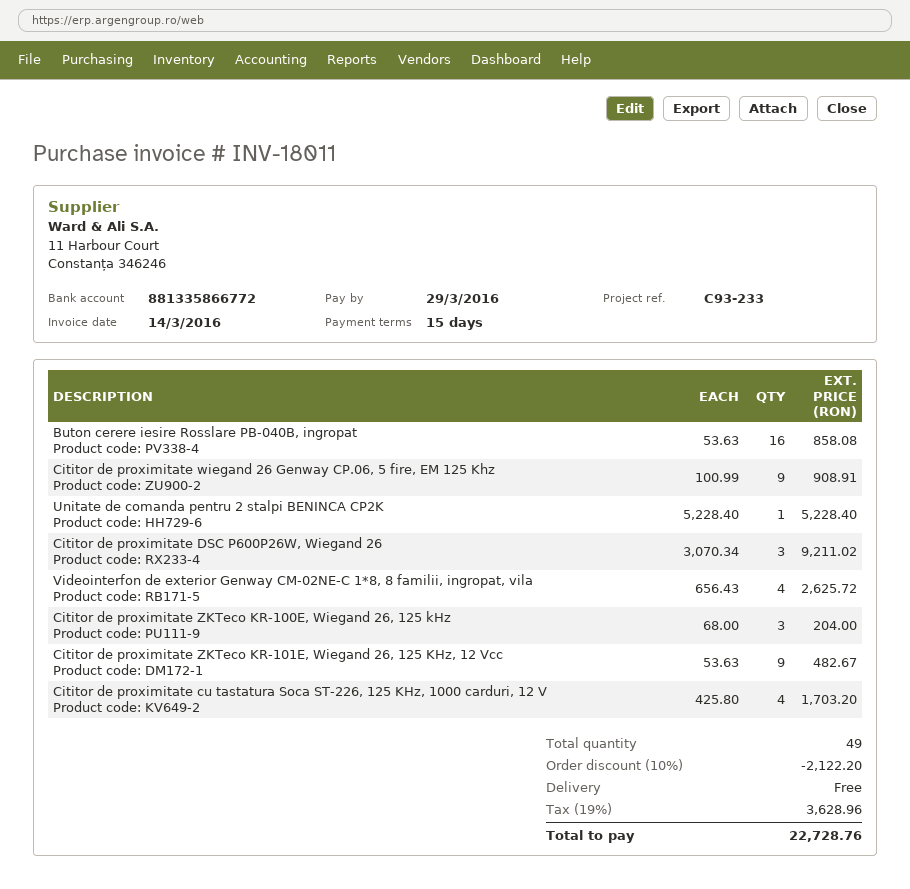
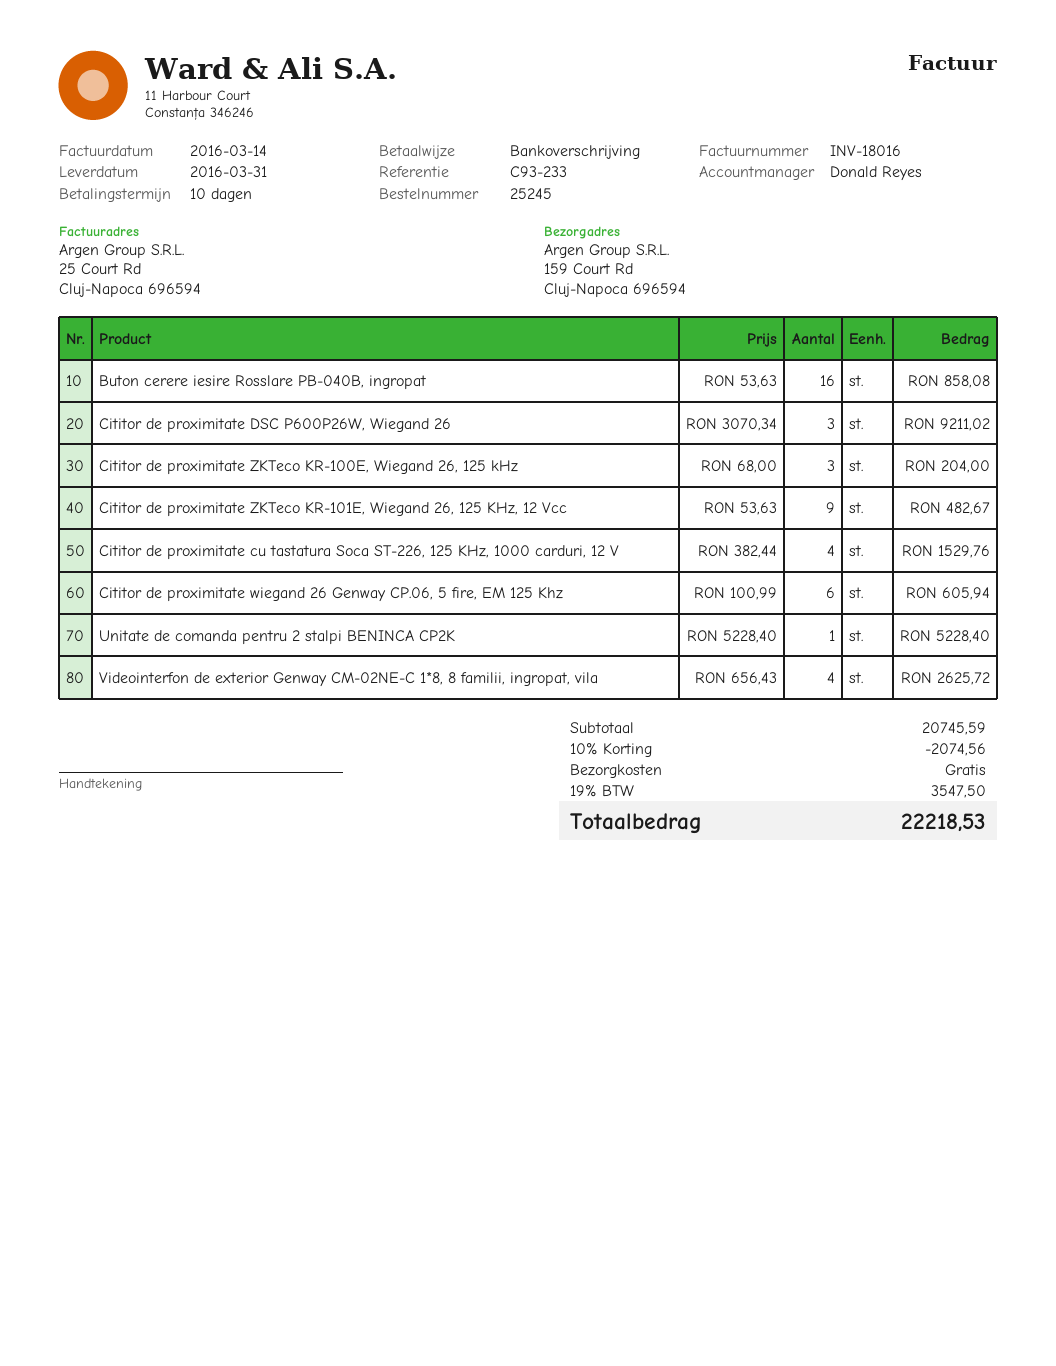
invoice number: INV-18011 -> INV-18016
payment terms: 15 days -> 10 days
Cititor de proximitate wiegand 26 Genway CP.06, 5 fire, EM 125 Khz: 9 x 100.99 = 908.91 -> 6 x 100.99 = 605.94
Cititor de proximitate cu tastatura Soca ST-226, 125 KHz, 1000 carduri, 12 V: 4 x 425.80 = 1703.20 -> 4 x 382.44 = 1529.76
discount: 10% = 2122.20 -> 10% = 2074.56
tax: 19% = 3628.96 -> 19% = 3547.50
total: 22728.76 -> 22218.53

